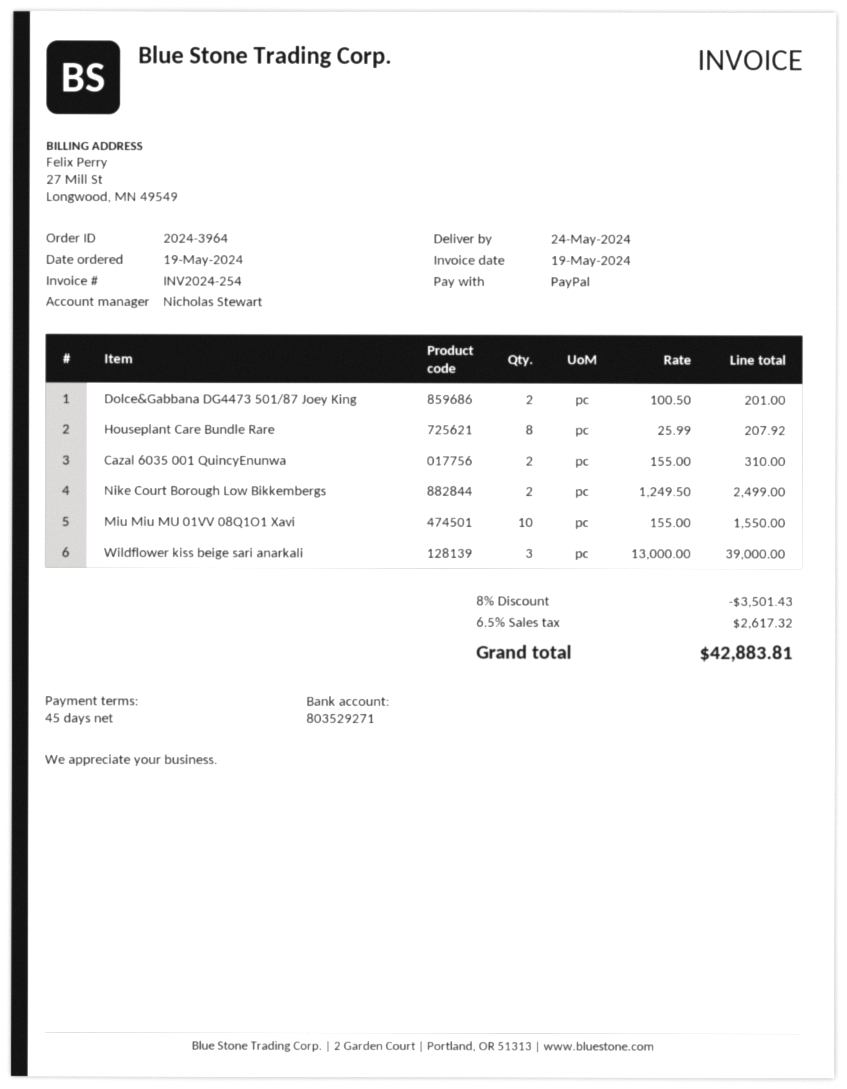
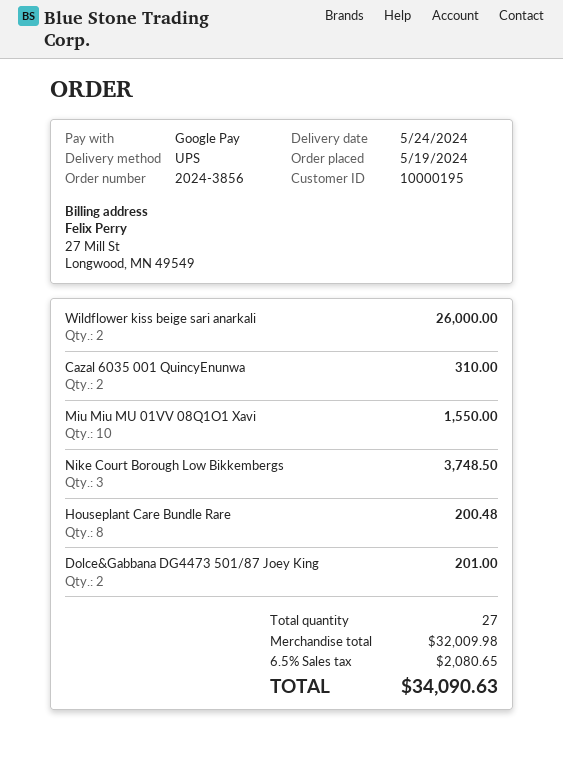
order number: 2024-3964 -> 2024-3856
payment method: PayPal -> Google Pay
Houseplant Care Bundle Rare: 8 for 207.92 -> 8 for 200.48
Nike Court Borough Low Bikkembergs: 2 for 2499.00 -> 3 for 3748.50
Wildflower kiss beige sari anarkali: 3 for 39000.00 -> 2 for 26000.00
discount: 8% = 3501.43 -> none
tax: 6.5% = 2617.32 -> 6.5% = 2080.65
total: 42883.81 -> 34090.63

